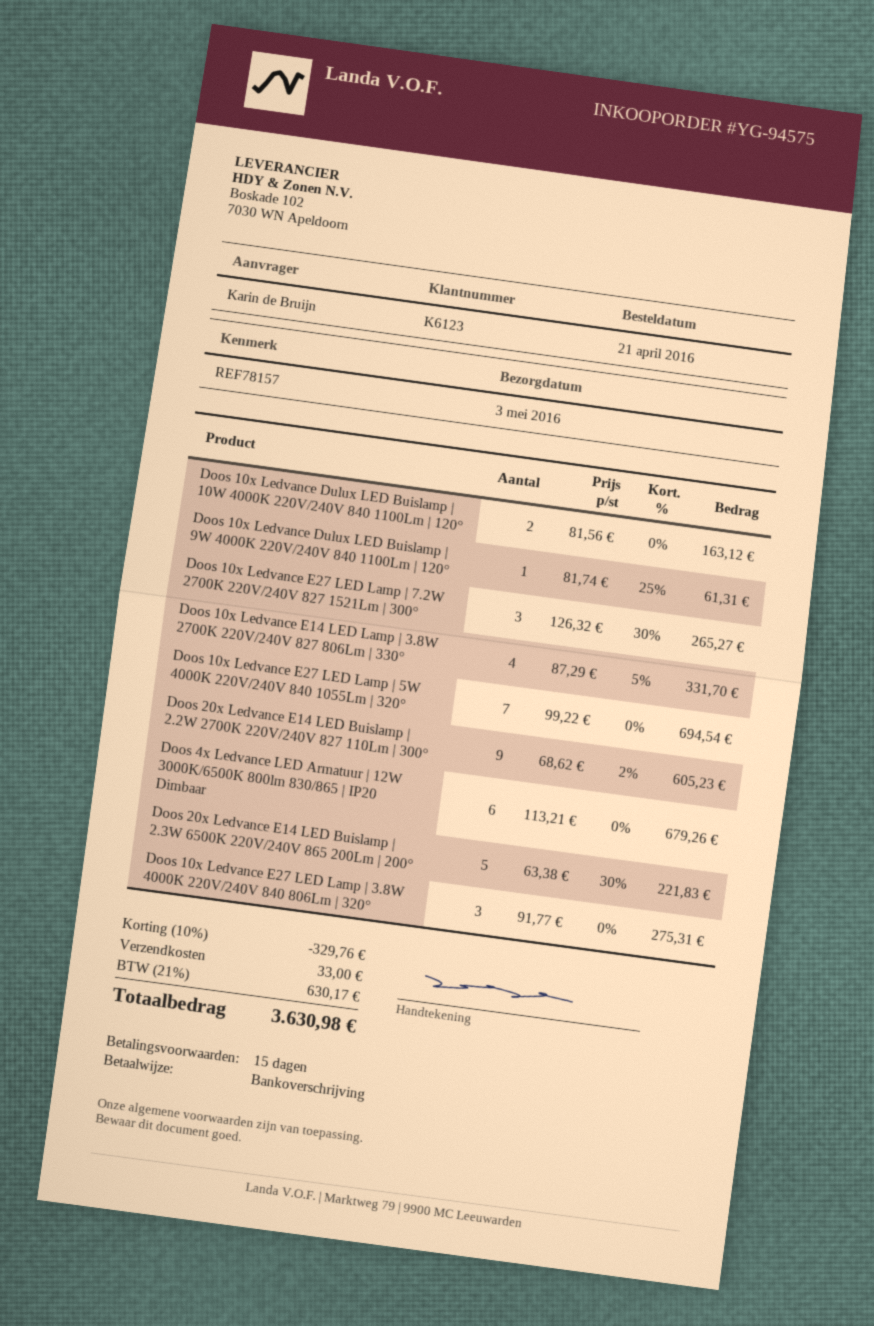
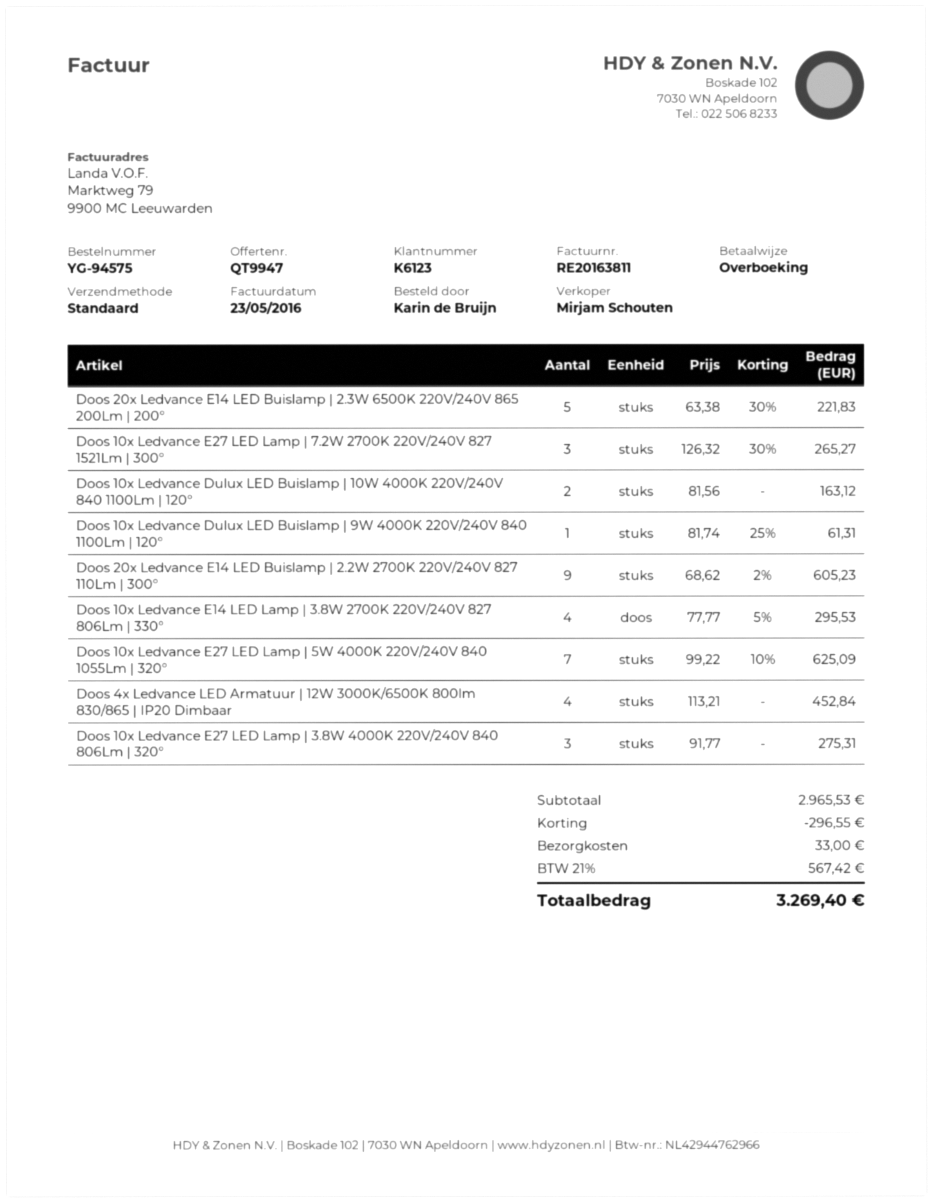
Doos 10x Ledvance E14 LED Lamp | 3.8W 2700K 220V/240V 827 806Lm | 330°: 4 x 87.29 - 5% = 331.70 -> 4 x 77.77 - 5% = 295.53
Doos 10x Ledvance E27 LED Lamp | 5W 4000K 220V/240V 840 1055Lm | 320°: 7 x 99.22 = 694.54 -> 7 x 99.22 - 10% = 625.09
Doos 4x Ledvance LED Armatuur | 12W 3000K/6500K 800lm 830/865 | IP20 Dimbaar: 6 x 113.21 = 679.26 -> 4 x 113.21 = 452.84
discount: 329.76 -> 296.55
tax: 21% = 630.17 -> 21% = 567.42
total: 3630.98 -> 3269.40

